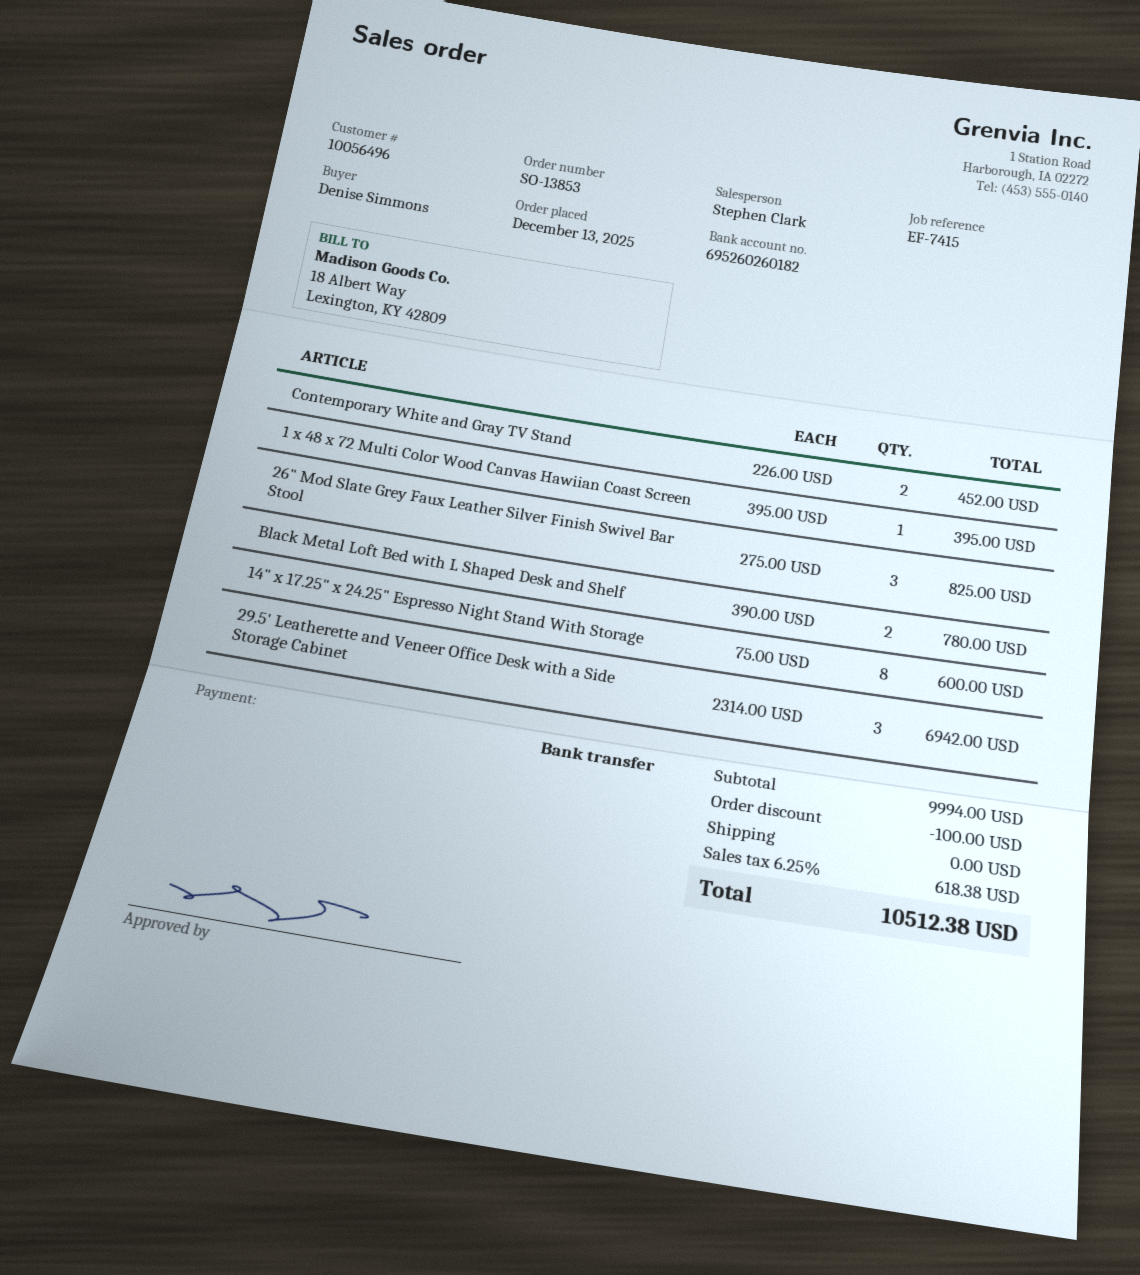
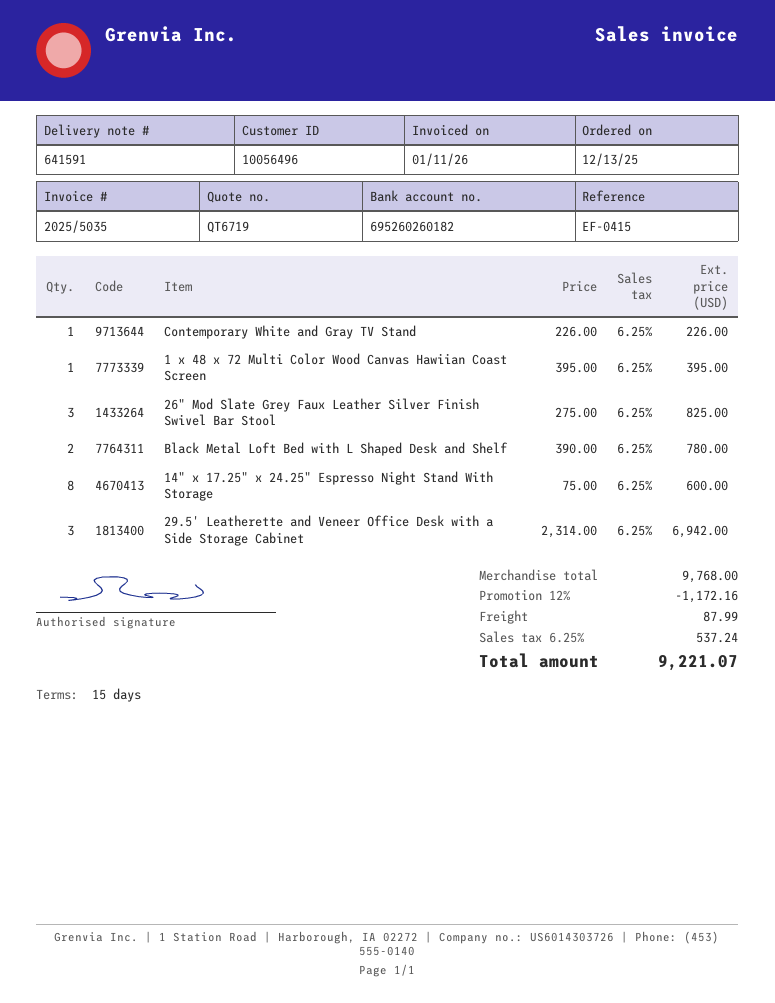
reference: EF-7415 -> EF-0415
Contemporary White and Gray TV Stand: 2 x 226.00 = 452.00 -> 1 x 226.00 = 226.00
subtotal: 9994.00 -> 9768.00
discount: 100.00 -> 1172.16
shipping: 0.00 -> 87.99
tax: 6.25% = 618.38 -> 6.25% = 537.24
total: 10512.38 -> 9221.07

